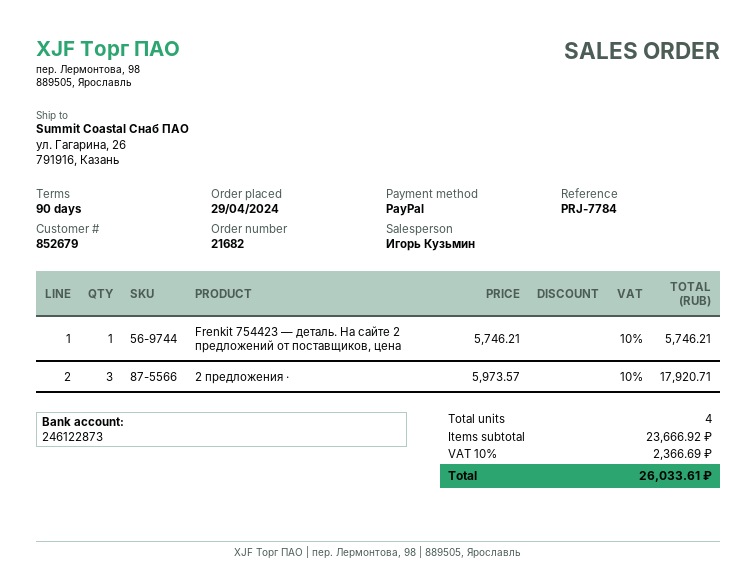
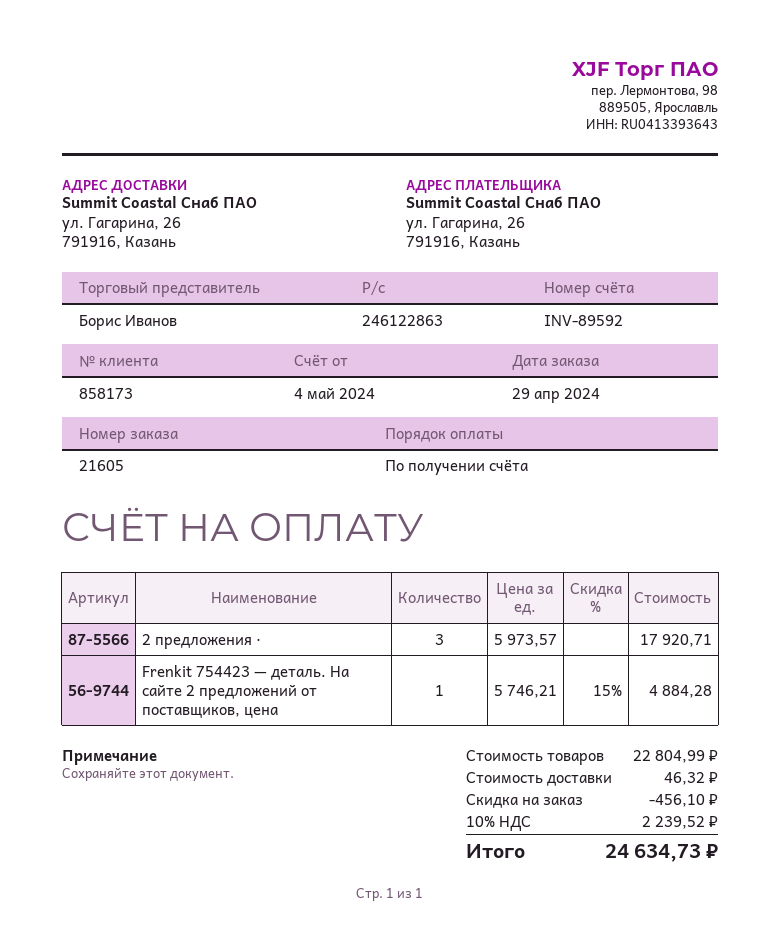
order number: 21682 -> 21605
payment terms: 90 days -> on receipt
customer number: 852679 -> 858173
sales rep: Игорь Кузьмин -> Борис Иванов
bank account: 246122873 -> 246122863
Frenkit 754423 — деталь. На сайте 2 предложений от поставщиков, цена: 1 x 5746.21 = 5746.21 -> 1 x 5746.21 - 15% = 4884.28
subtotal: 23666.92 -> 22804.99
discount: none -> 456.10
shipping: none -> 46.32
tax: 10% = 2366.69 -> 10% = 2239.52
total: 26033.61 -> 24634.73

